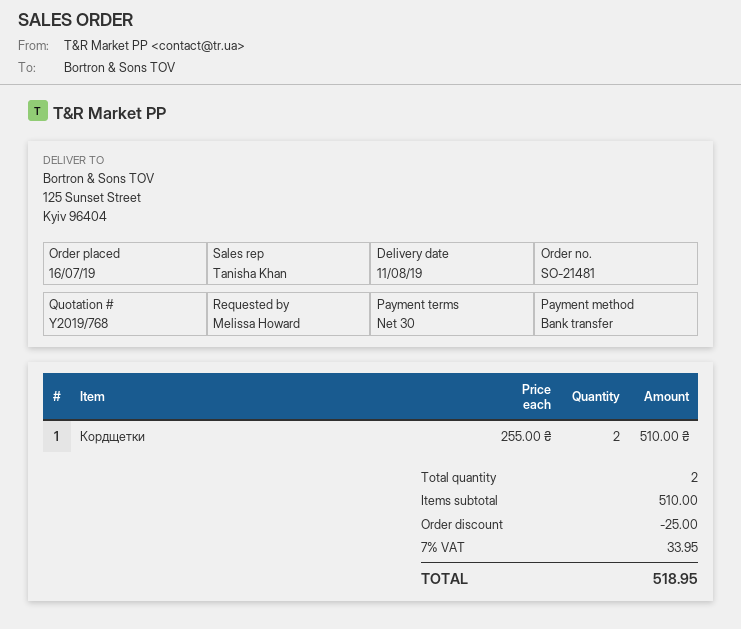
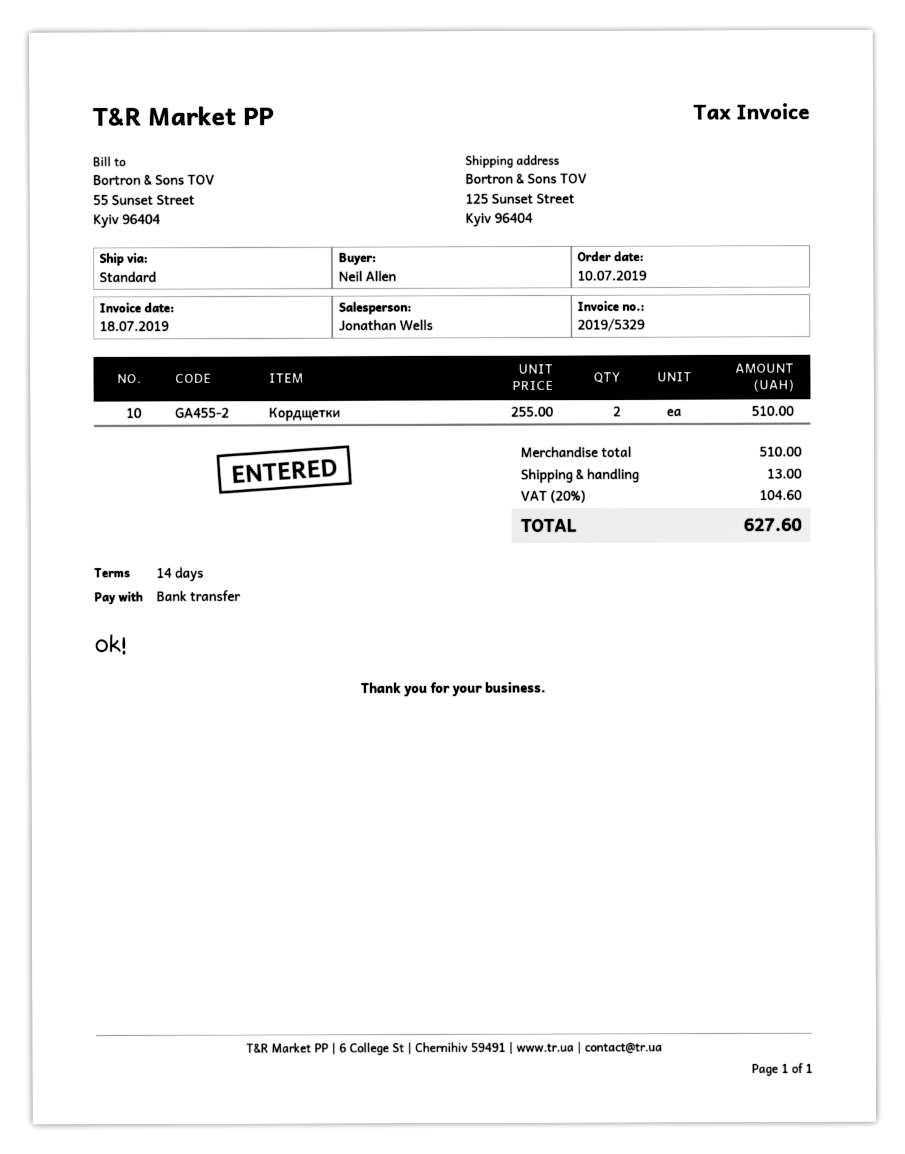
order date: 2019-07-16 -> 2019-07-10
payment terms: 30 days -> 14 days
ordered by: Melissa Howard -> Neil Allen
sales rep: Tanisha Khan -> Jonathan Wells
discount: 25.00 -> none
shipping: none -> 13.00
tax: 7% = 33.95 -> 20% = 104.60
total: 518.95 -> 627.60

